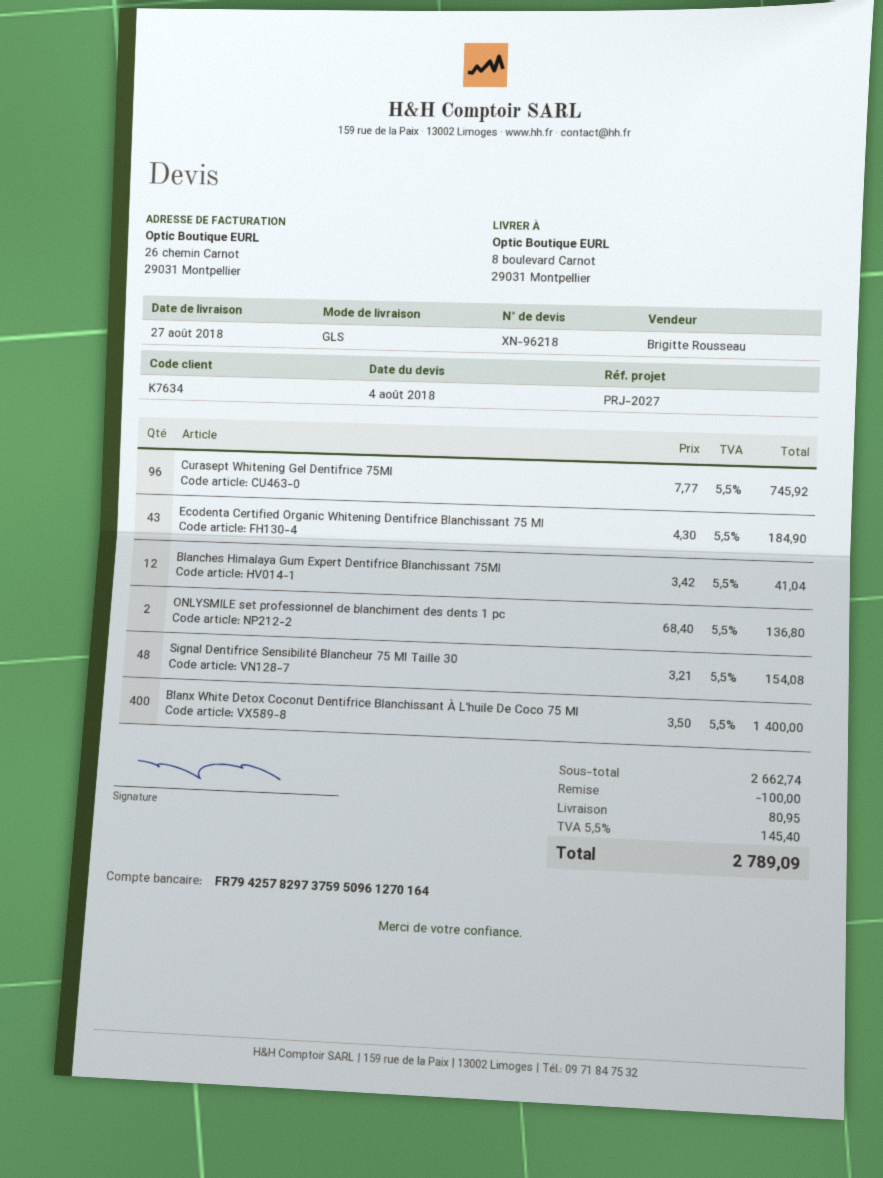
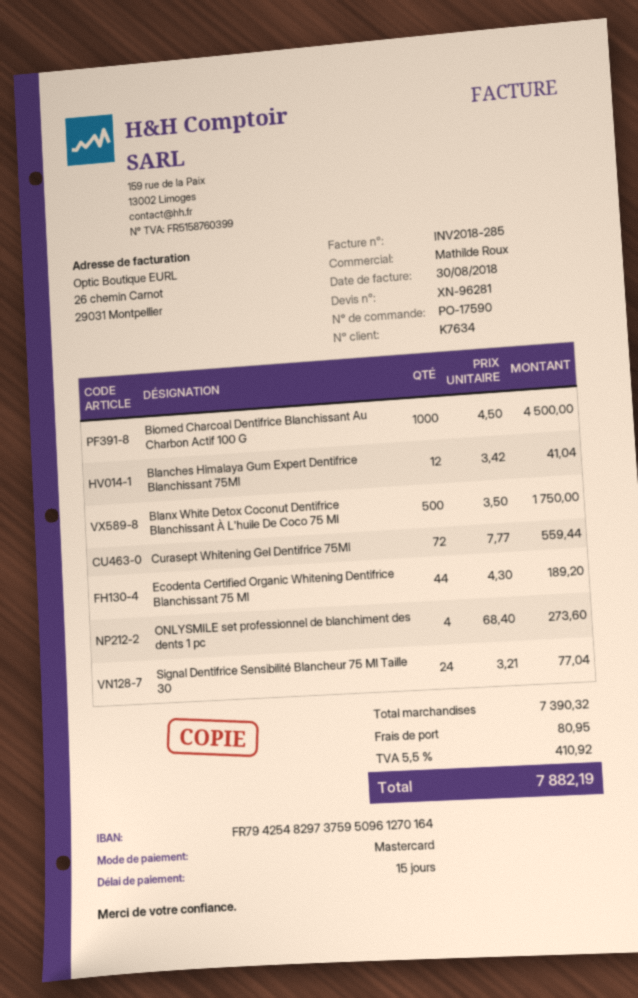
quote number: XN-96218 -> XN-96281
sales rep: Brigitte Rousseau -> Mathilde Roux
bank account: FR7942578297375950961270164 -> FR7942548297375950961270164
Curasept Whitening Gel Dentifrice 75Ml: 96 x 7.77 = 745.92 -> 72 x 7.77 = 559.44
Ecodenta Certified Organic Whitening Dentifrice Blanchissant 75 Ml: 43 x 4.30 = 184.90 -> 44 x 4.30 = 189.20
ONLYSMILE set professionnel de blanchiment des dents 1 pc: 2 x 68.40 = 136.80 -> 4 x 68.40 = 273.60
Signal Dentifrice Sensibilité Blancheur 75 Ml Taille 30: 48 x 3.21 = 154.08 -> 24 x 3.21 = 77.04
Blanx White Detox Coconut Dentifrice Blanchissant À L'huile De Coco 75 Ml: 400 x 3.50 = 1400.00 -> 500 x 3.50 = 1750.00
Biomed Charcoal Dentifrice Blanchissant Au Charbon Actif 100 G: none -> 1000 x 4.50 = 4500.00
subtotal: 2662.74 -> 7390.32
discount: 100.00 -> none
tax: 5.5% = 145.40 -> 5.5% = 410.92
total: 2789.09 -> 7882.19

